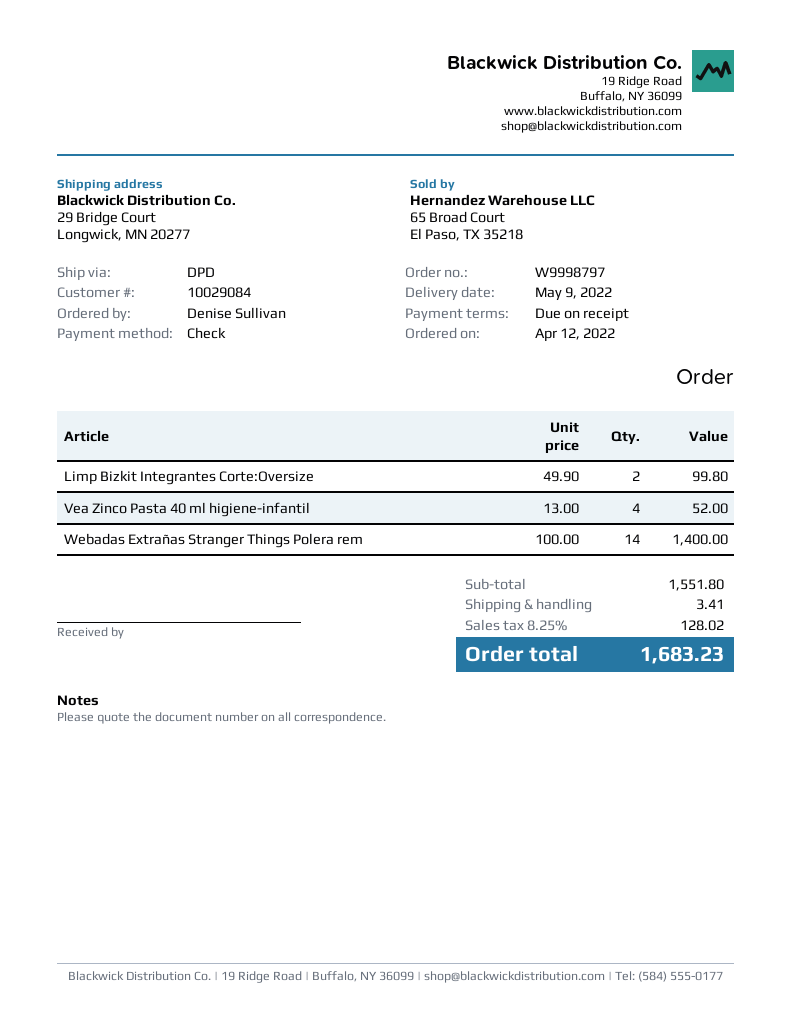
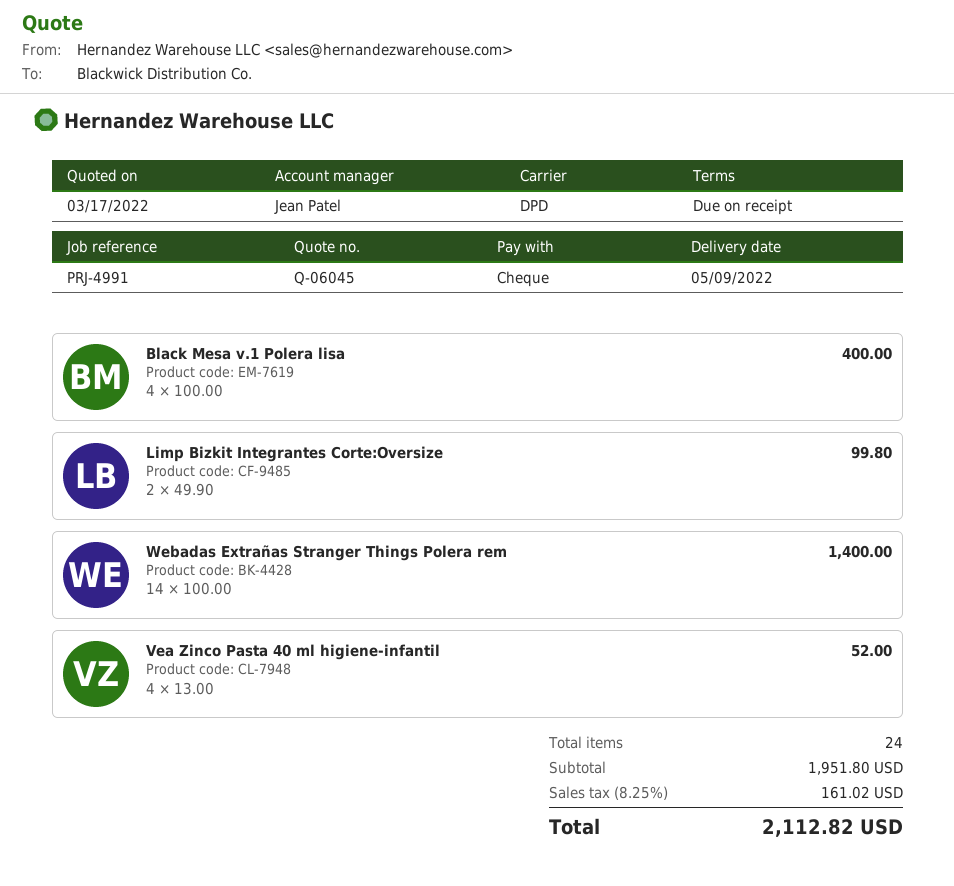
Black Mesa v.1 Polera lisa: none -> 4 x 100.00 = 400.00
subtotal: 1551.80 -> 1951.80
shipping: 3.41 -> none
tax: 8.25% = 128.02 -> 8.25% = 161.02
total: 1683.23 -> 2112.82

